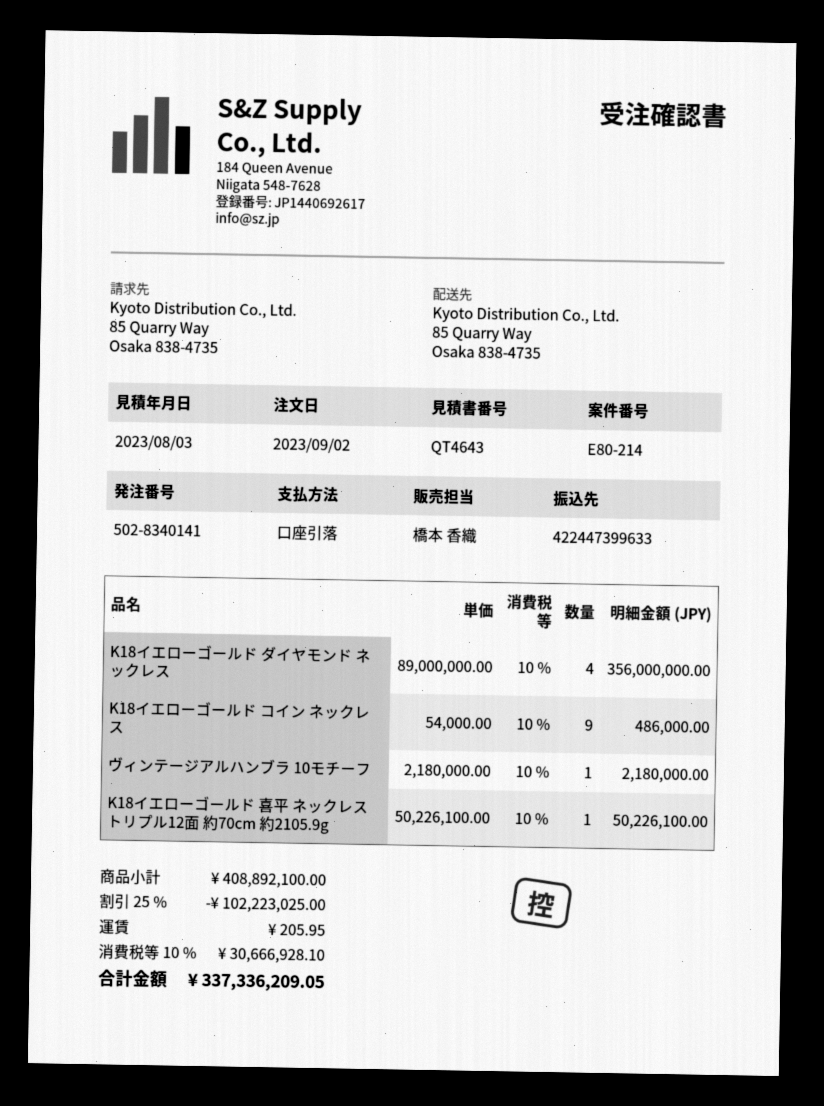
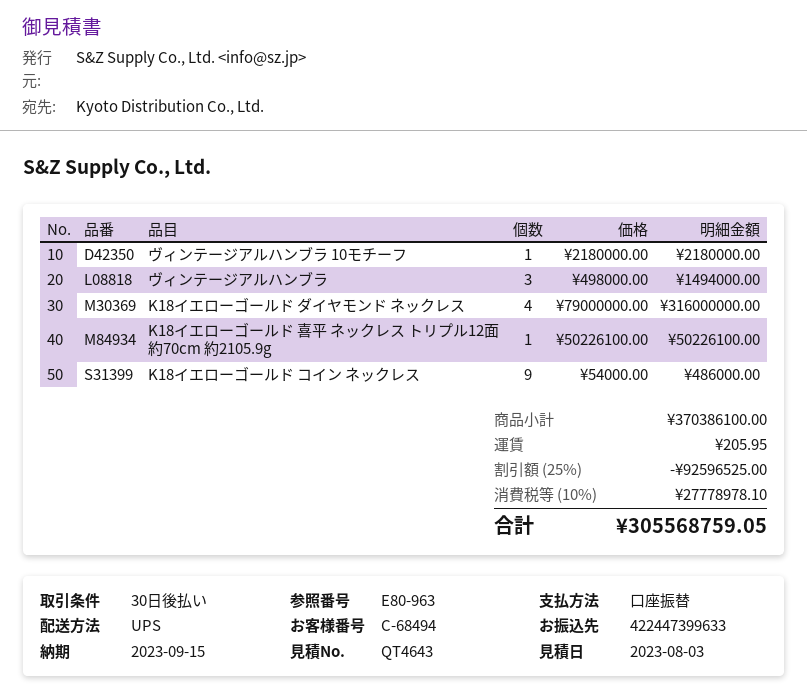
reference: E80-214 -> E80-963
K18イエローゴールド ダイヤモンド ネックレス: 4 x 89000000.00 = 356000000.00 -> 4 x 79000000.00 = 316000000.00
ヴィンテージアルハンブラ: none -> 3 x 498000.00 = 1494000.00
subtotal: 408892100.00 -> 370386100.00
discount: 25% = 102223025.00 -> 25% = 92596525.00
tax: 10% = 30666928.10 -> 10% = 27778978.10
total: 337336209.05 -> 305568759.05

